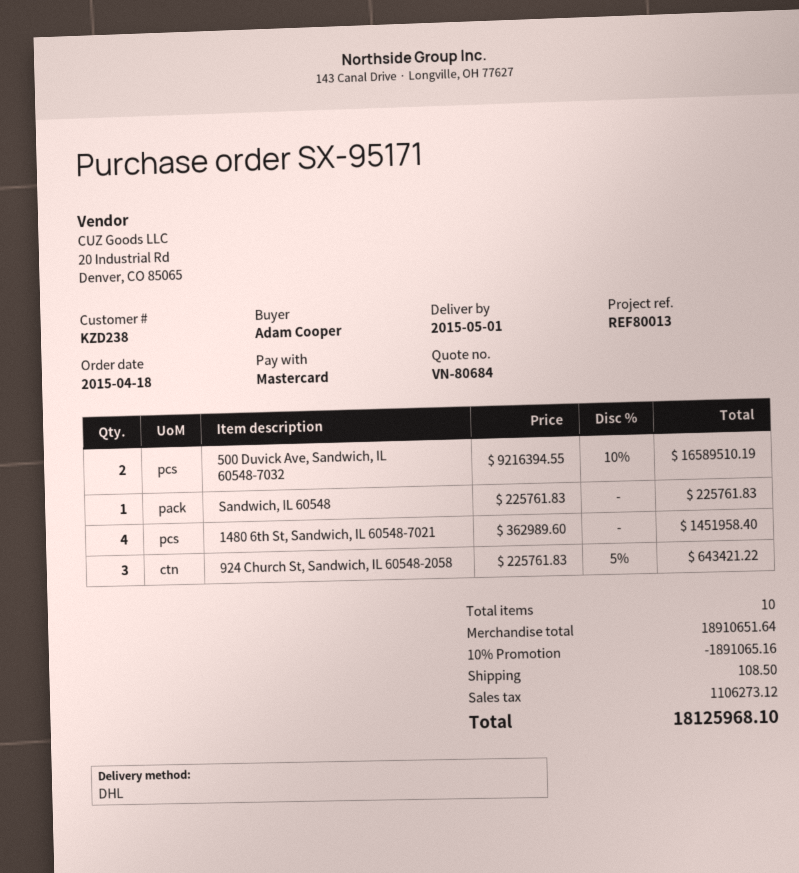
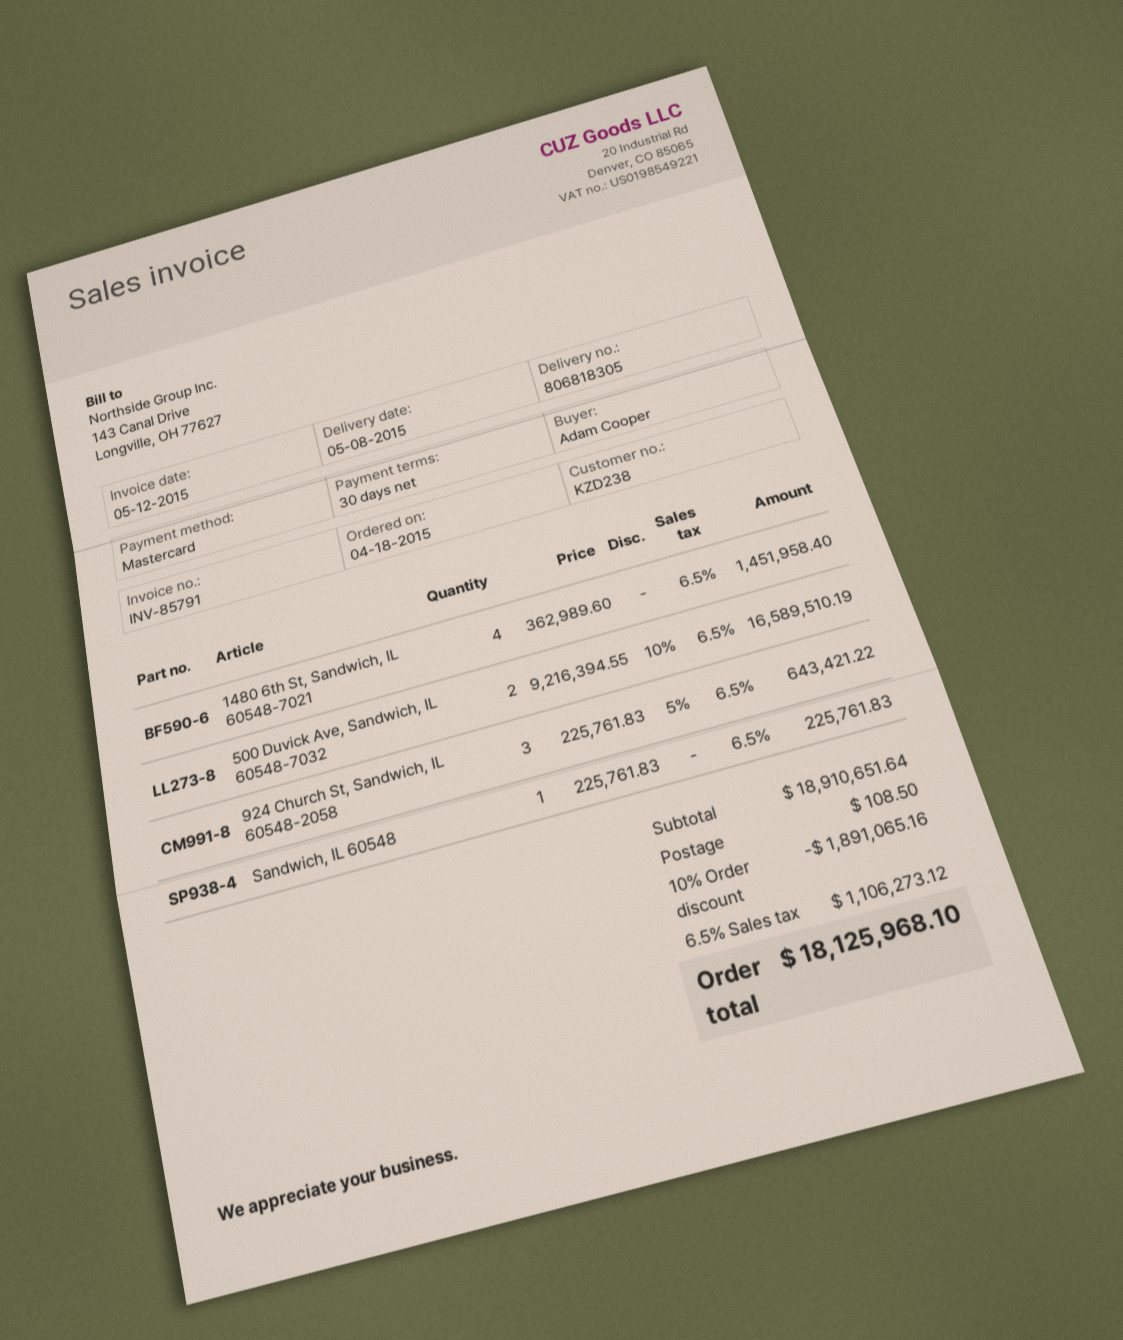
delivery date: 2015-05-01 -> 2015-05-08

